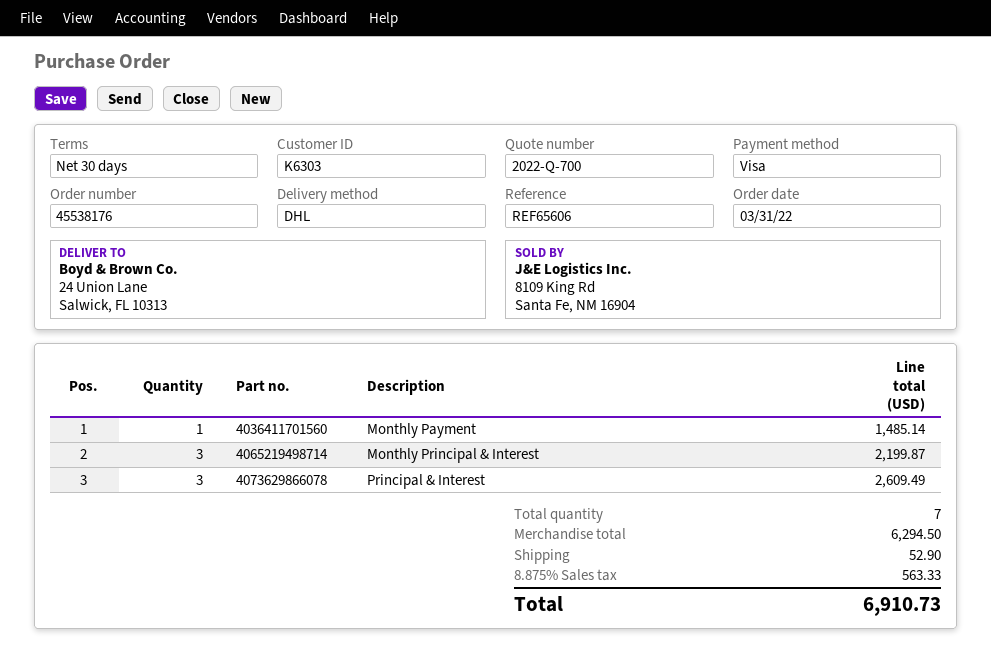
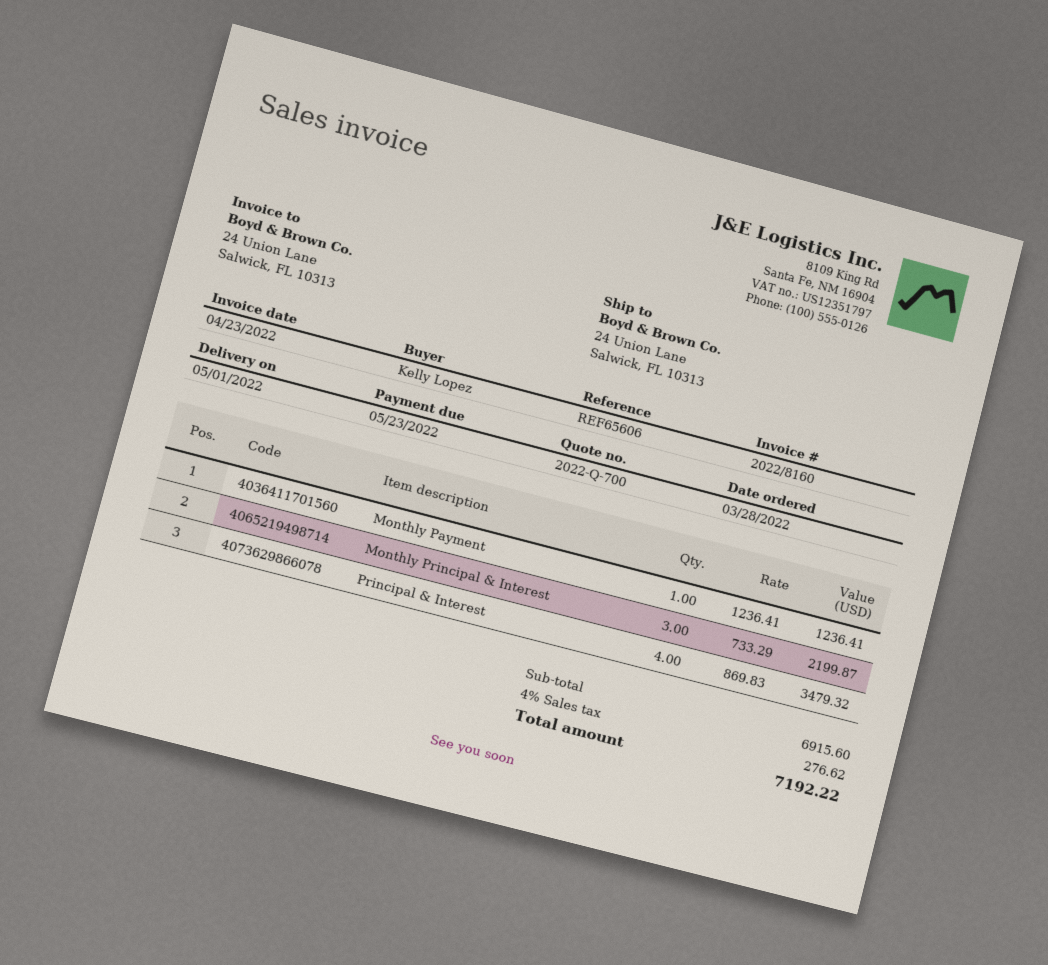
order date: 2022-03-31 -> 2022-03-28
Monthly Payment: 1 for 1485.14 -> 1 for 1236.41
Principal & Interest: 3 for 2609.49 -> 4 for 3479.32
subtotal: 6294.50 -> 6915.60
shipping: 52.90 -> none
tax: 8.875% = 563.33 -> 4% = 276.62
total: 6910.73 -> 7192.22

